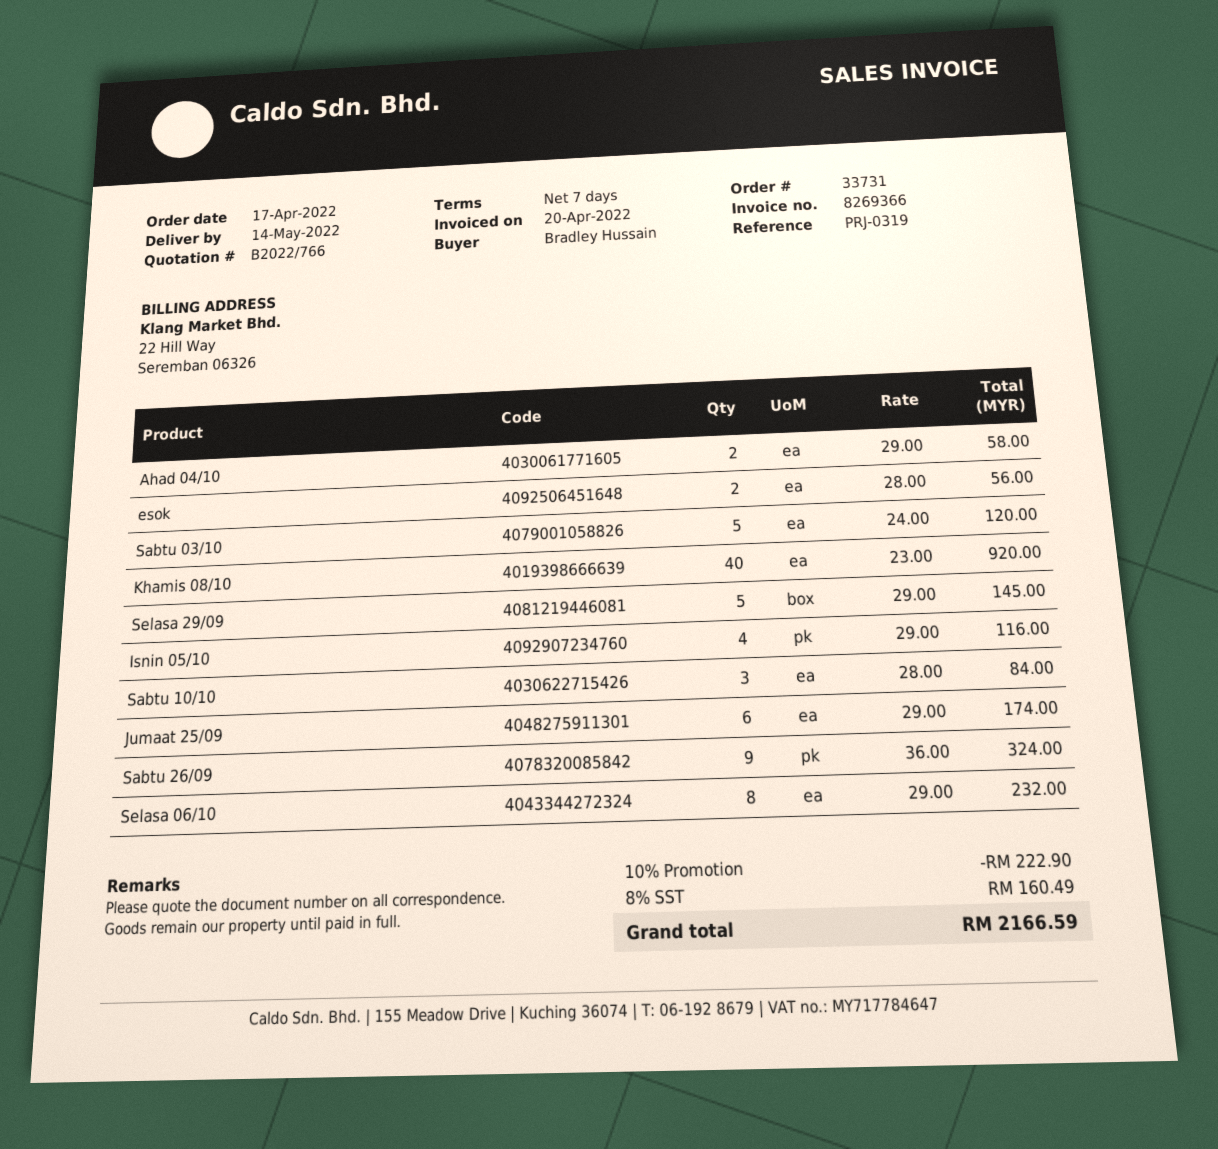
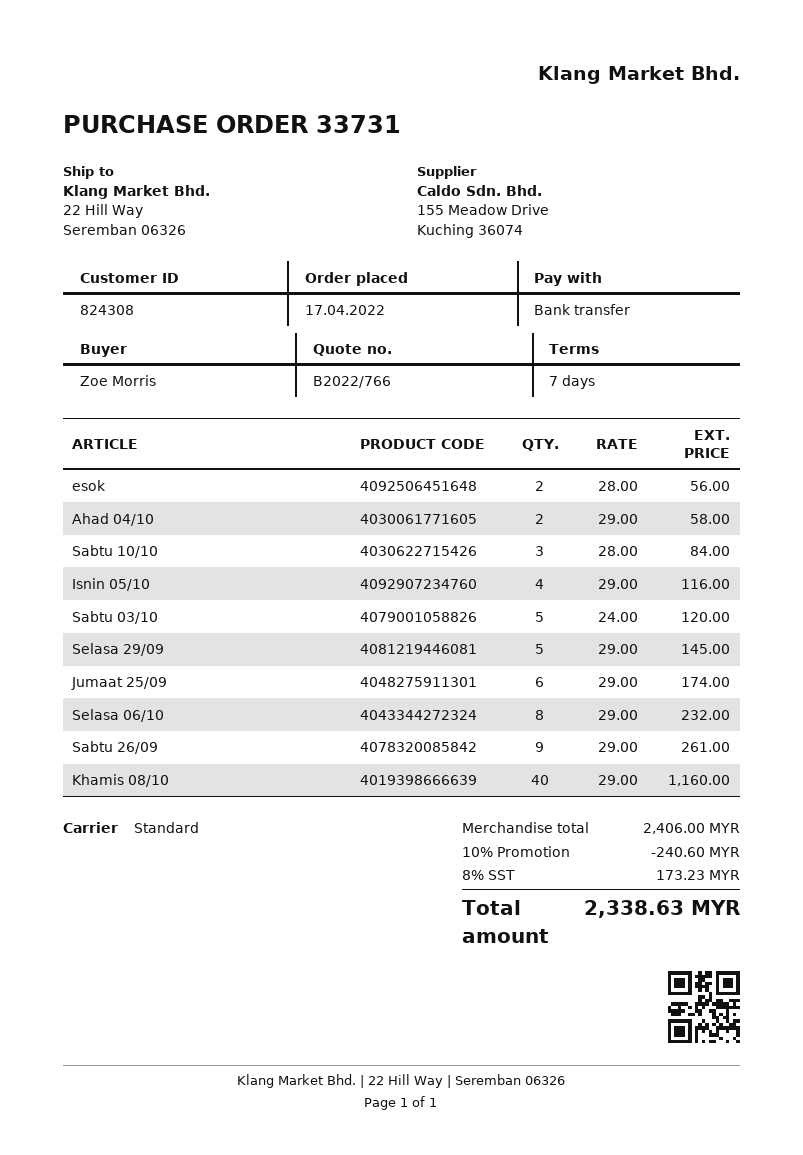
ordered by: Bradley Hussain -> Zoe Morris
Khamis 08/10: 40 x 23.00 = 920.00 -> 40 x 29.00 = 1160.00
Sabtu 26/09: 9 x 36.00 = 324.00 -> 9 x 29.00 = 261.00
discount: 10% = 222.90 -> 10% = 240.60
tax: 8% = 160.49 -> 8% = 173.23
total: 2166.59 -> 2338.63

